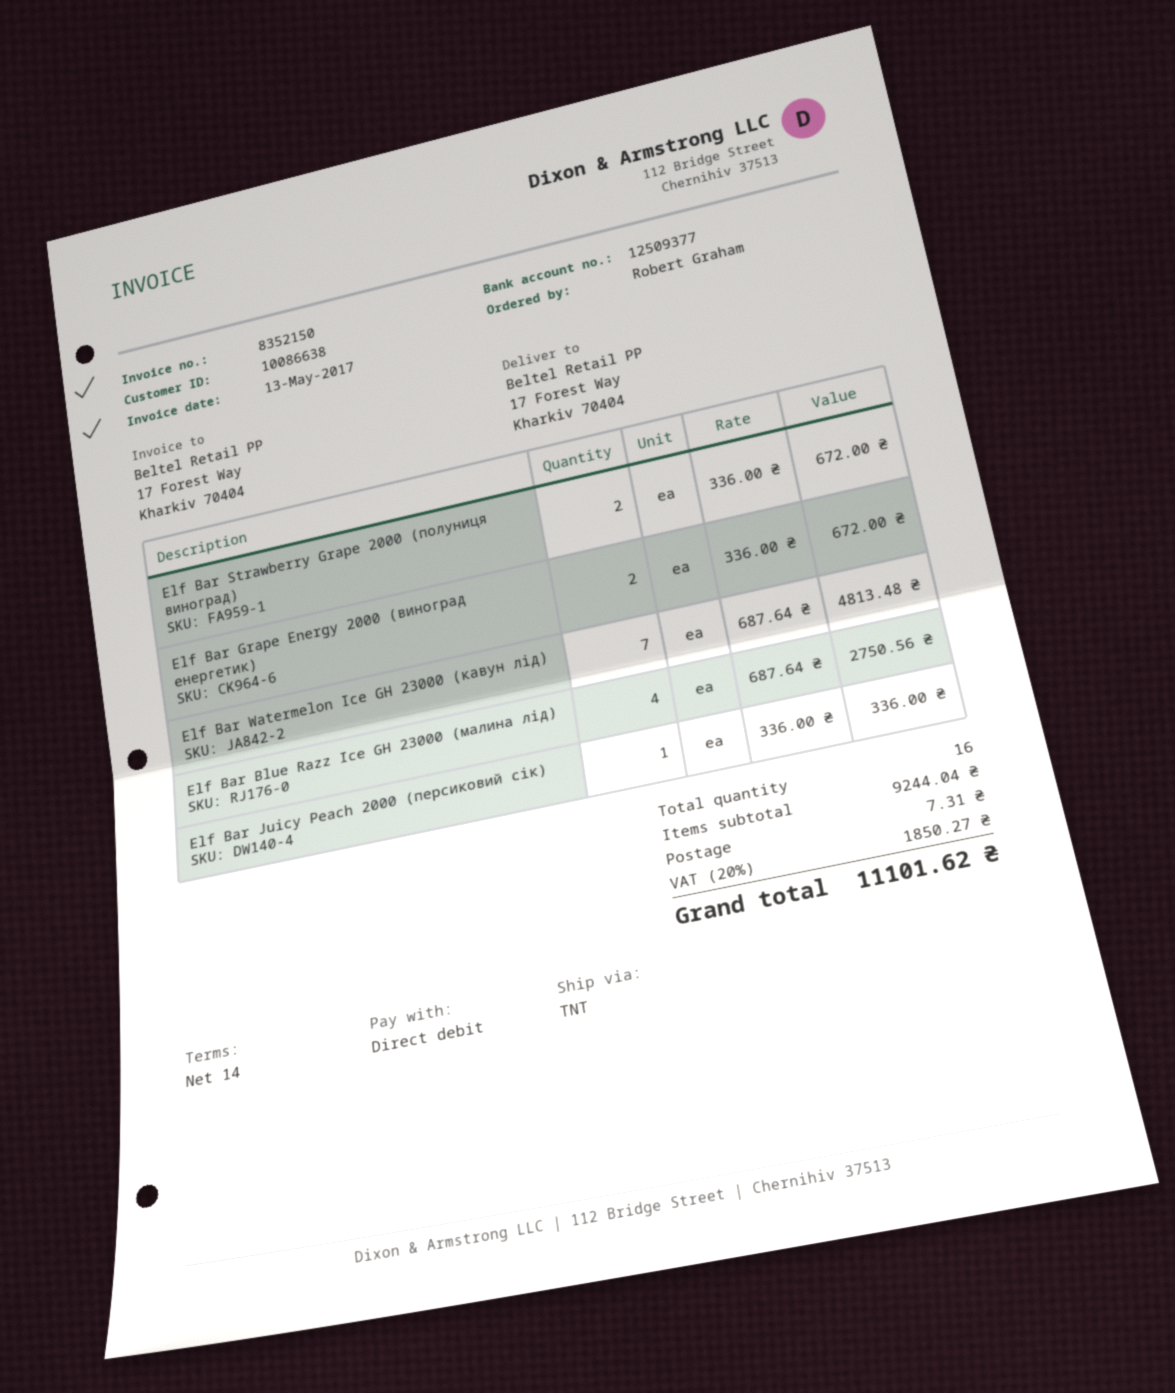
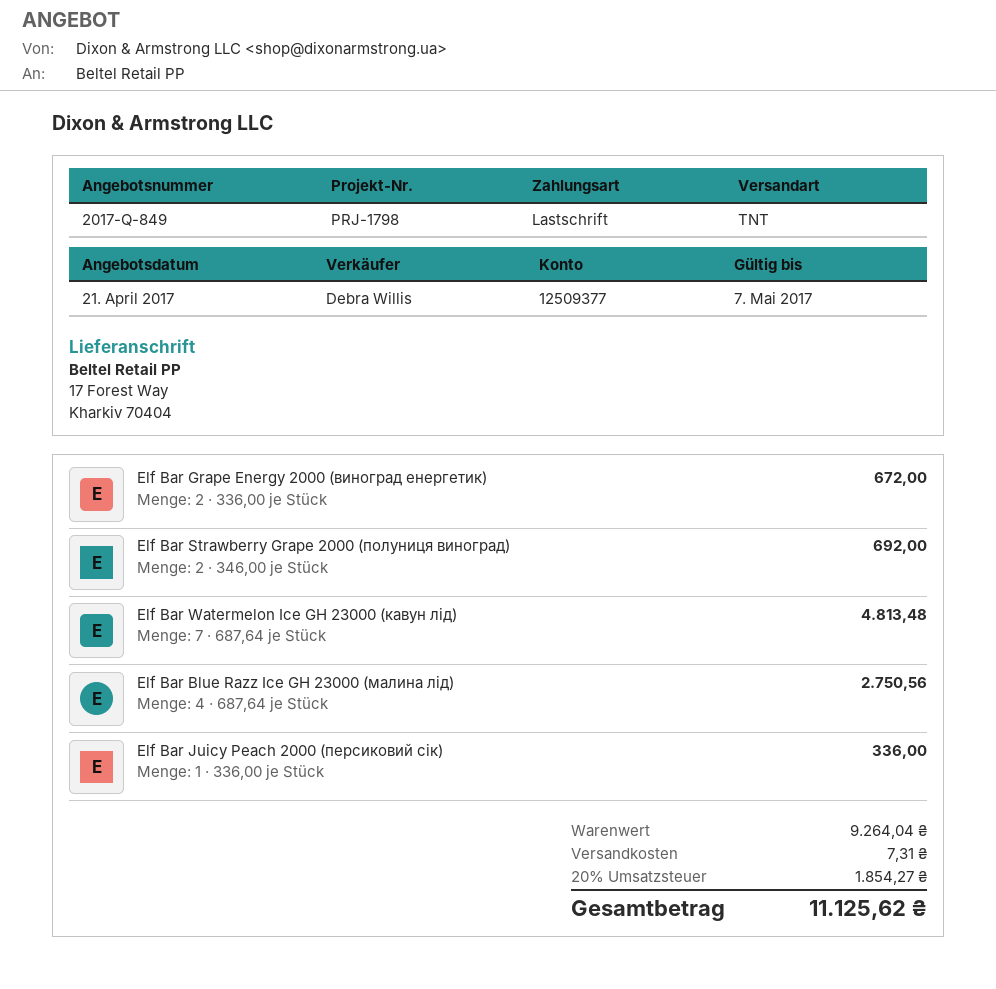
Elf Bar Strawberry Grape 2000 (полуниця виноград): 2 x 336.00 = 672.00 -> 2 x 346.00 = 692.00
subtotal: 9244.04 -> 9264.04
tax: 20% = 1850.27 -> 20% = 1854.27
total: 11101.62 -> 11125.62

